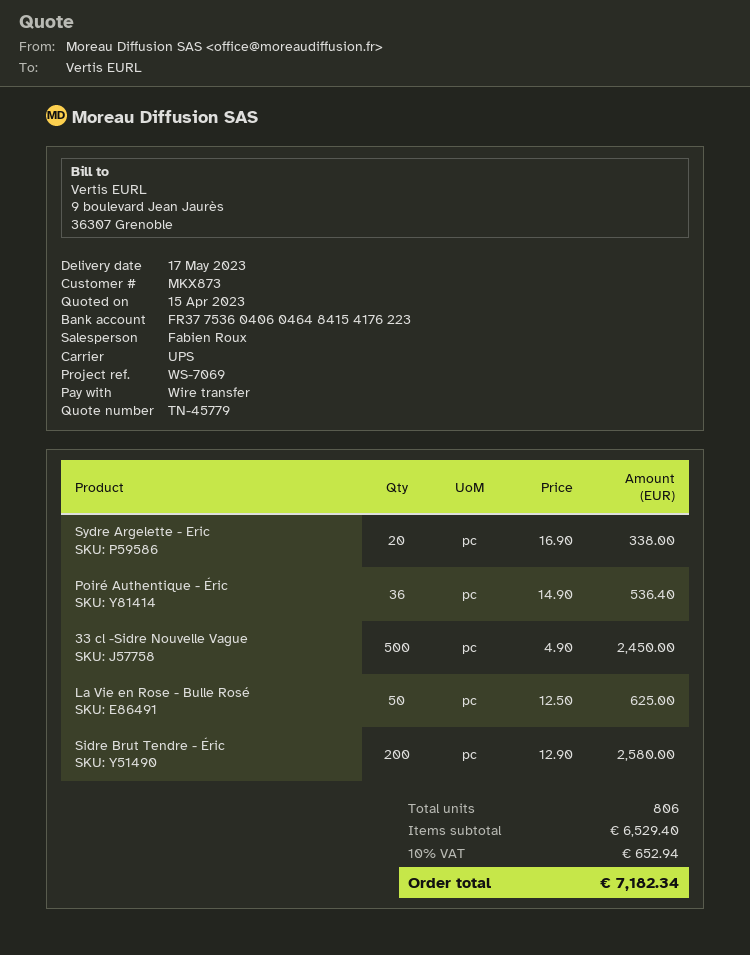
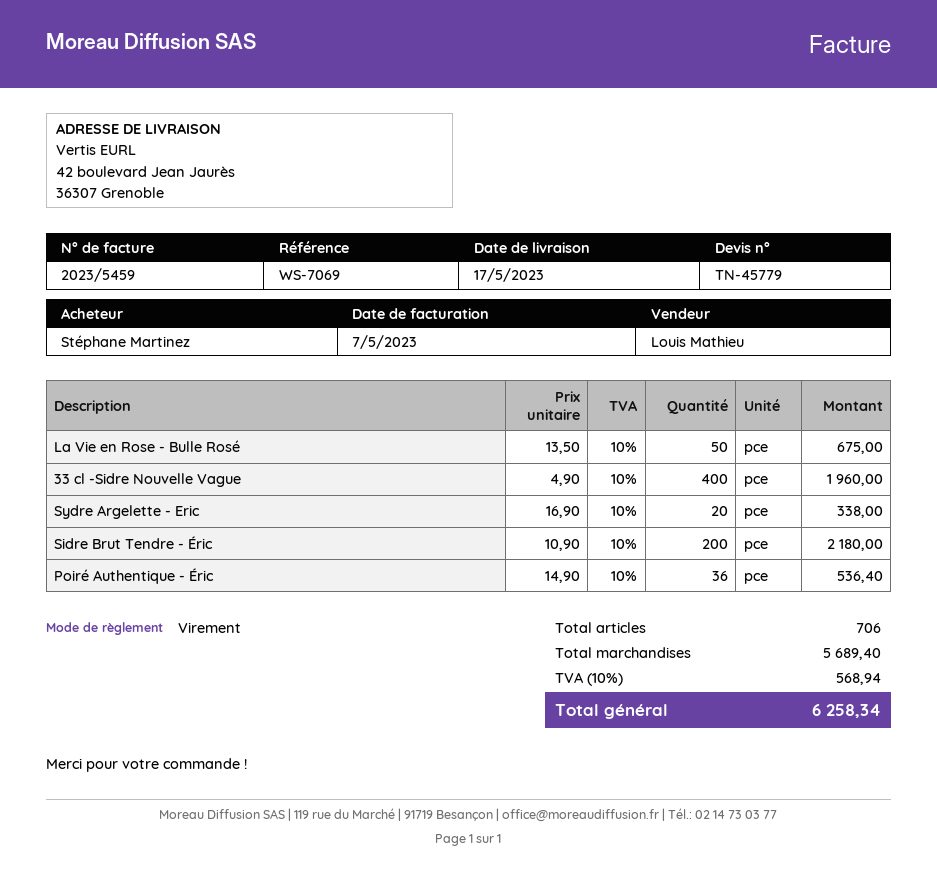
sales rep: Fabien Roux -> Louis Mathieu
33 cl -Sidre Nouvelle Vague: 500 x 4.90 = 2450.00 -> 400 x 4.90 = 1960.00
La Vie en Rose - Bulle Rosé: 50 x 12.50 = 625.00 -> 50 x 13.50 = 675.00
Sidre Brut Tendre - Éric: 200 x 12.90 = 2580.00 -> 200 x 10.90 = 2180.00
total quantity: 806 -> 706
subtotal: 6529.40 -> 5689.40
tax: 10% = 652.94 -> 10% = 568.94
total: 7182.34 -> 6258.34

